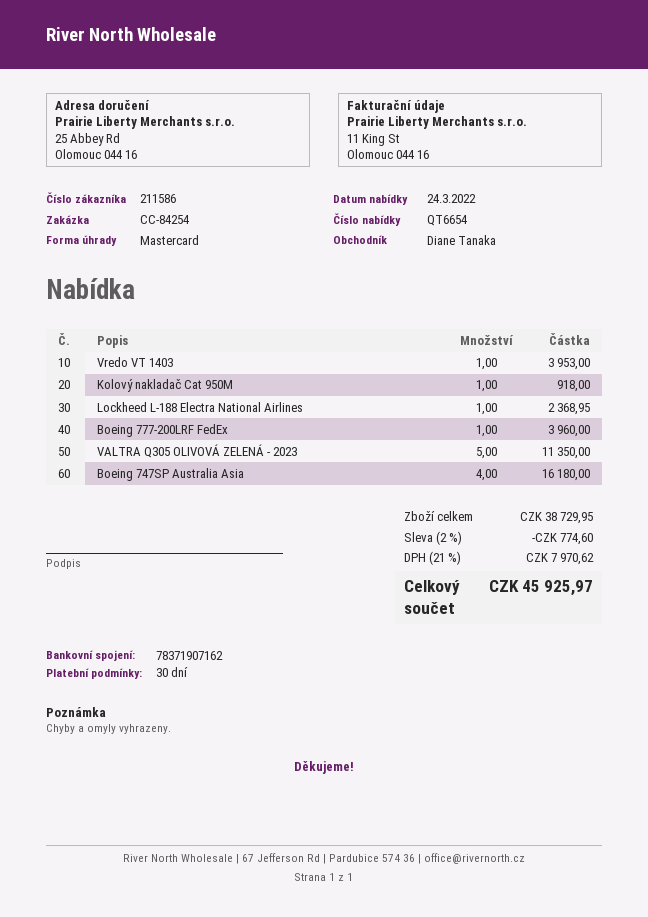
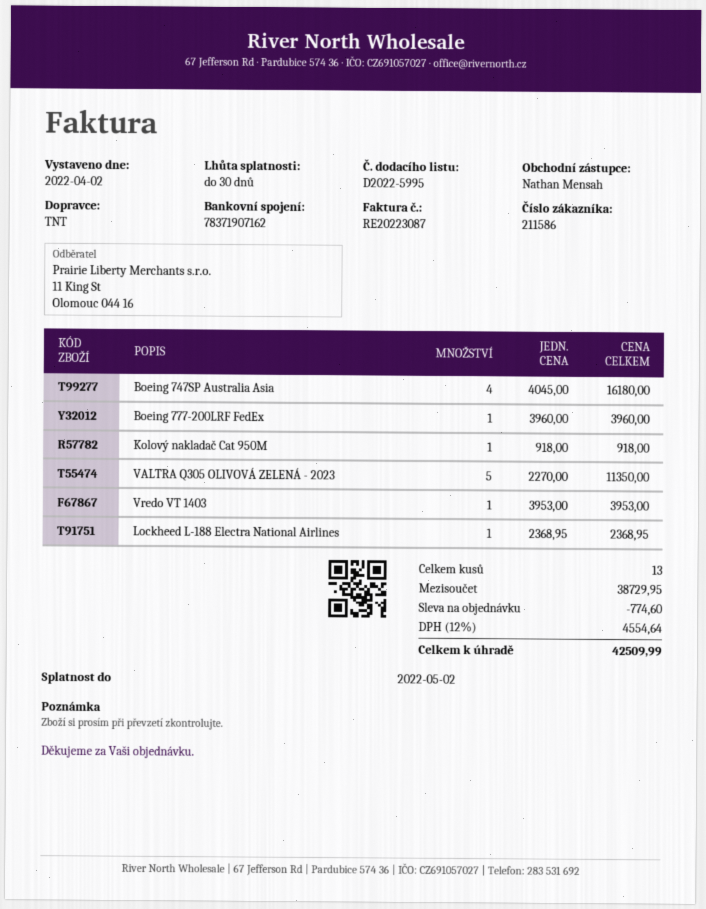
sales rep: Diane Tanaka -> Nathan Mensah
tax: 21% = 7970.62 -> 12% = 4554.64
total: 45925.97 -> 42509.99

